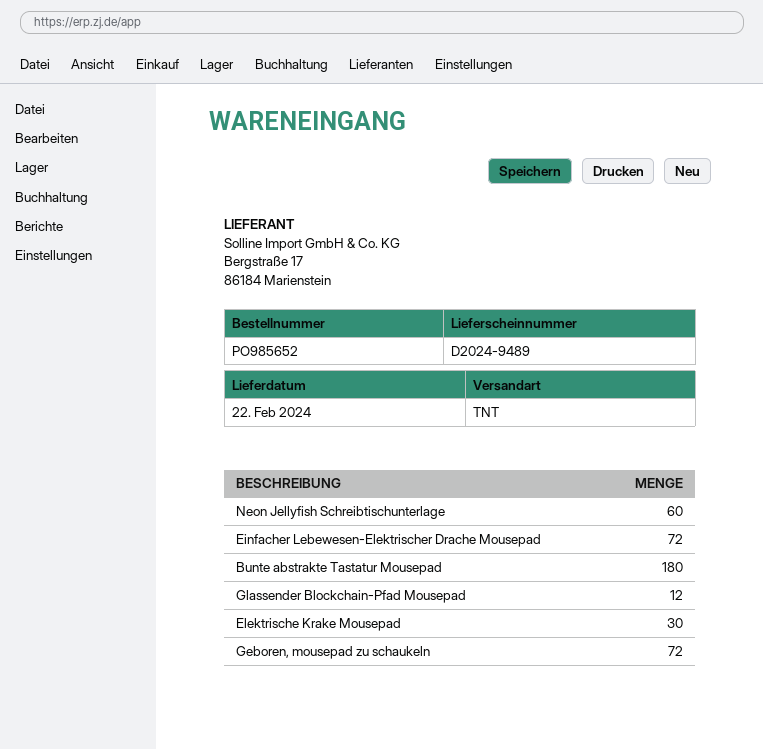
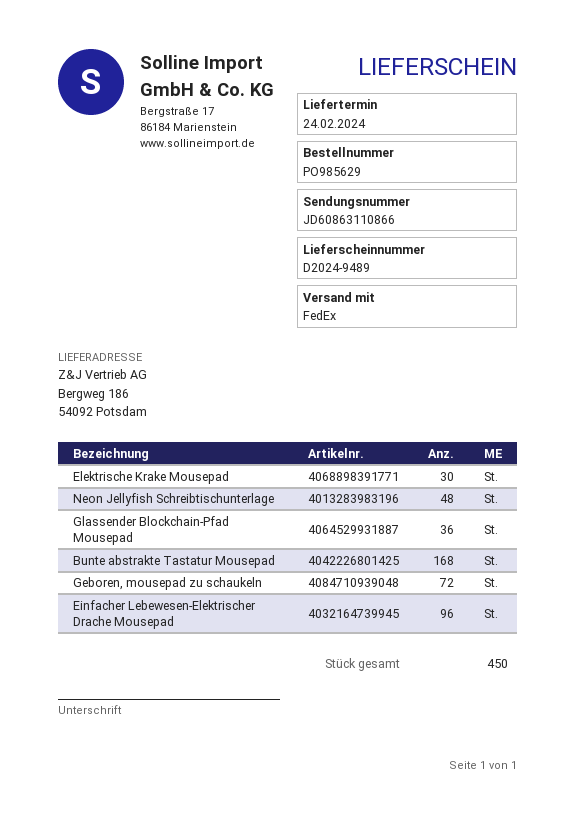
order number: PO985652 -> PO985629
delivery date: 2024-02-22 -> 2024-02-24
shipping method: TNT -> FedEx
Neon Jellyfish Schreibtischunterlage: 60 -> 48
Einfacher Lebewesen-Elektrischer Drache Mousepad: 72 -> 96
Bunte abstrakte Tastatur Mousepad: 180 -> 168
Glassender Blockchain-Pfad Mousepad: 12 -> 36

